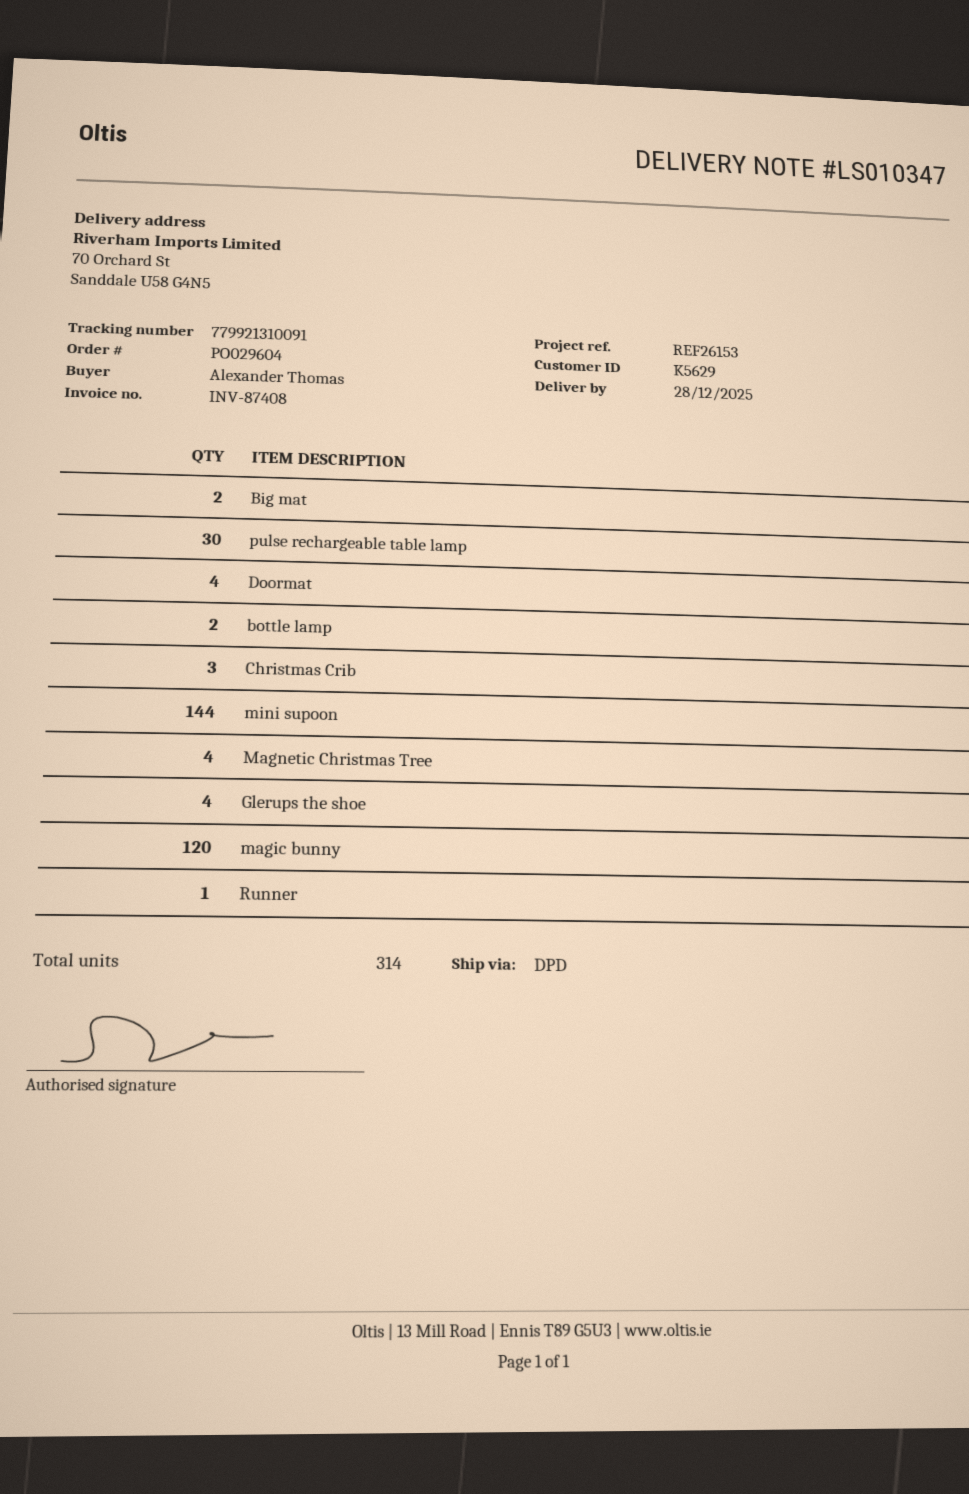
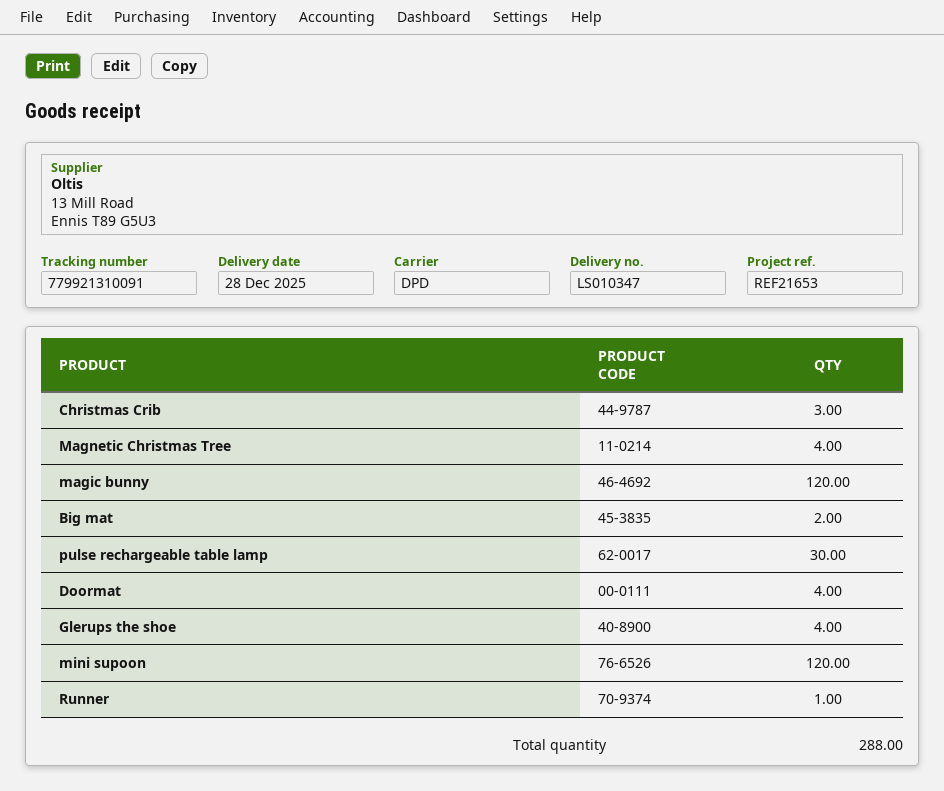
reference: REF26153 -> REF21653
bottle lamp: 2 -> none
mini supoon: 144 -> 120
total quantity: 314 -> 288

